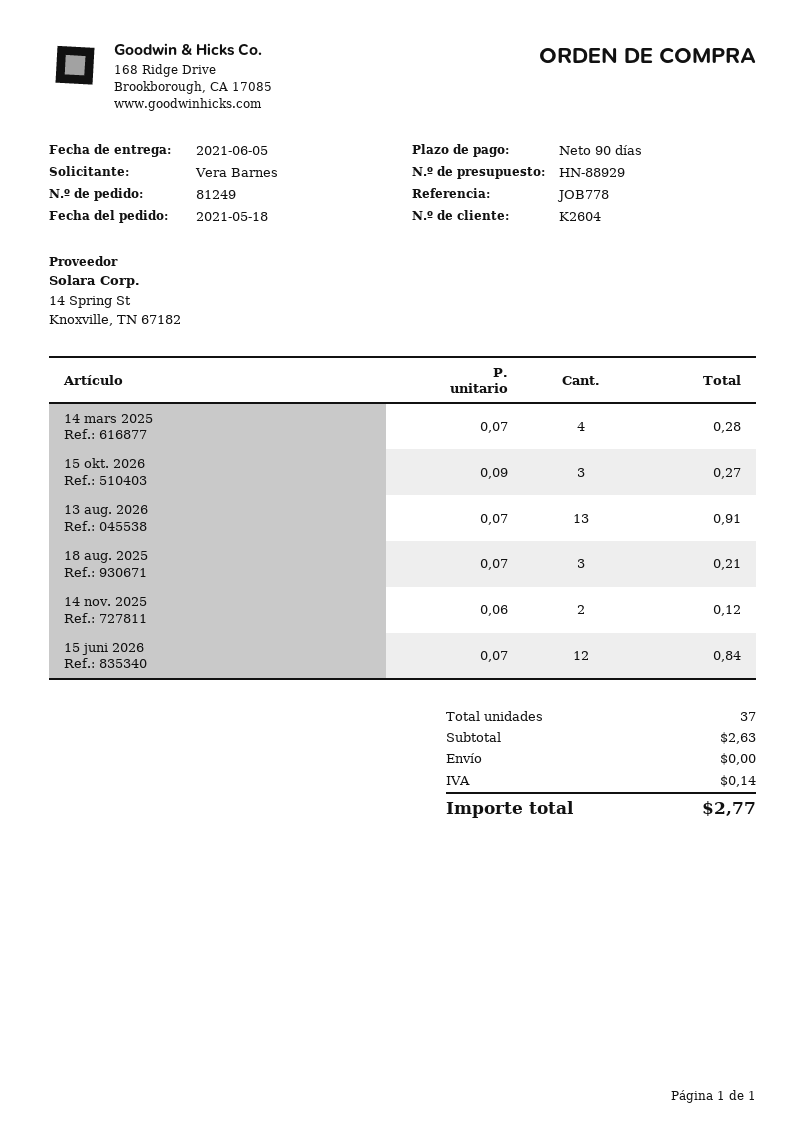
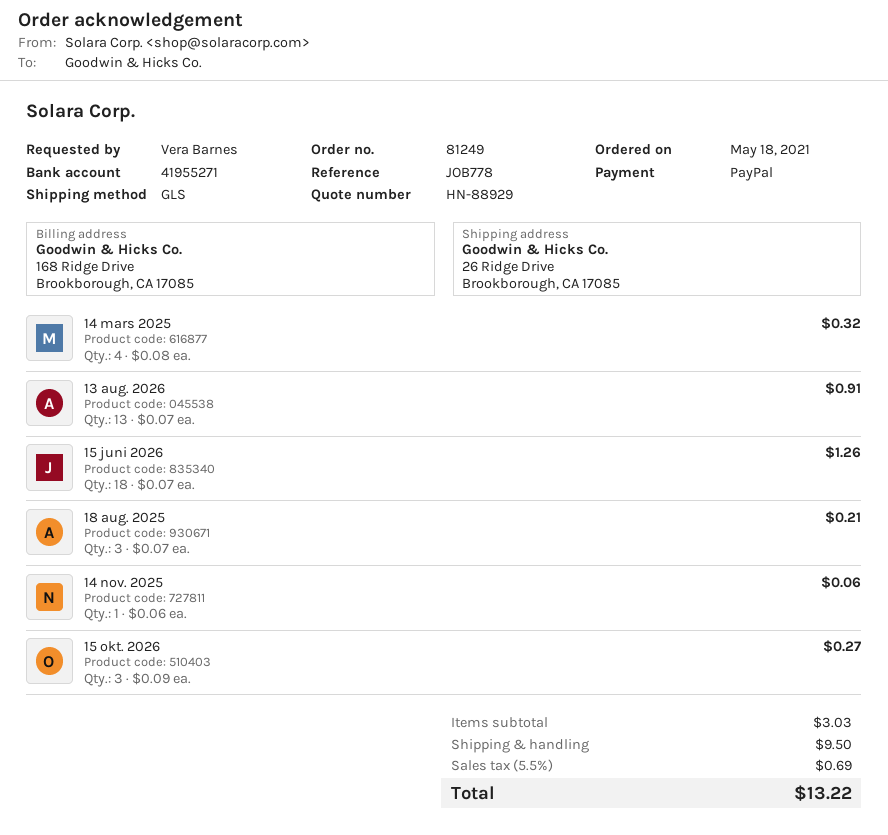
14 mars 2025: 4 x 0.07 = 0.28 -> 4 x 0.08 = 0.32
14 nov. 2025: 2 x 0.06 = 0.12 -> 1 x 0.06 = 0.06
15 juni 2026: 12 x 0.07 = 0.84 -> 18 x 0.07 = 1.26
subtotal: 2.63 -> 3.03
shipping: 0.00 -> 9.50
tax: 0.14 -> 0.69
total: 2.77 -> 13.22

